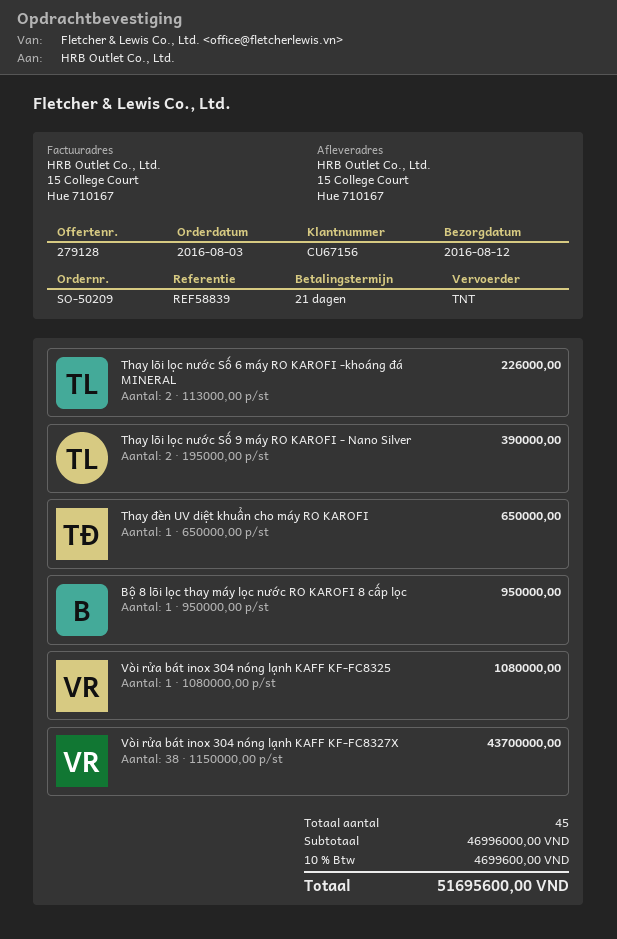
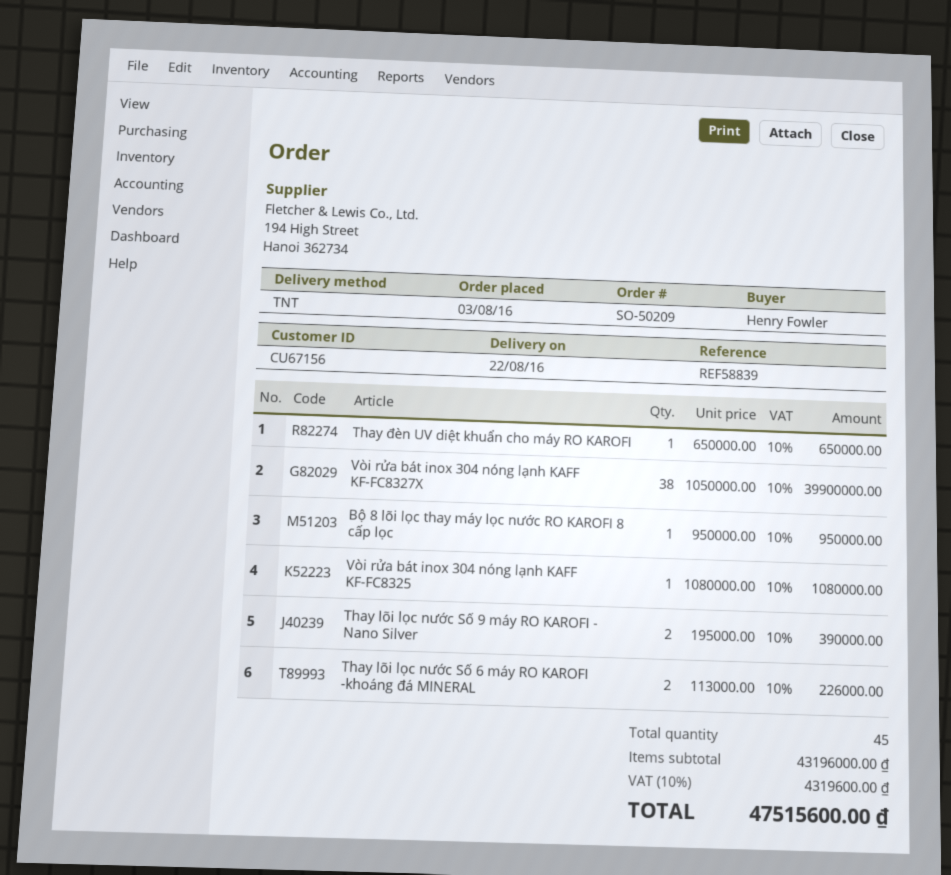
delivery date: 2016-08-12 -> 2016-08-22
Vòi rửa bát inox 304 nóng lạnh KAFF KF-FC8327X: 38 x 1150000.00 = 43700000.00 -> 38 x 1050000.00 = 39900000.00
subtotal: 46996000.00 -> 43196000.00
tax: 10% = 4699600.00 -> 10% = 4319600.00
total: 51695600.00 -> 47515600.00

